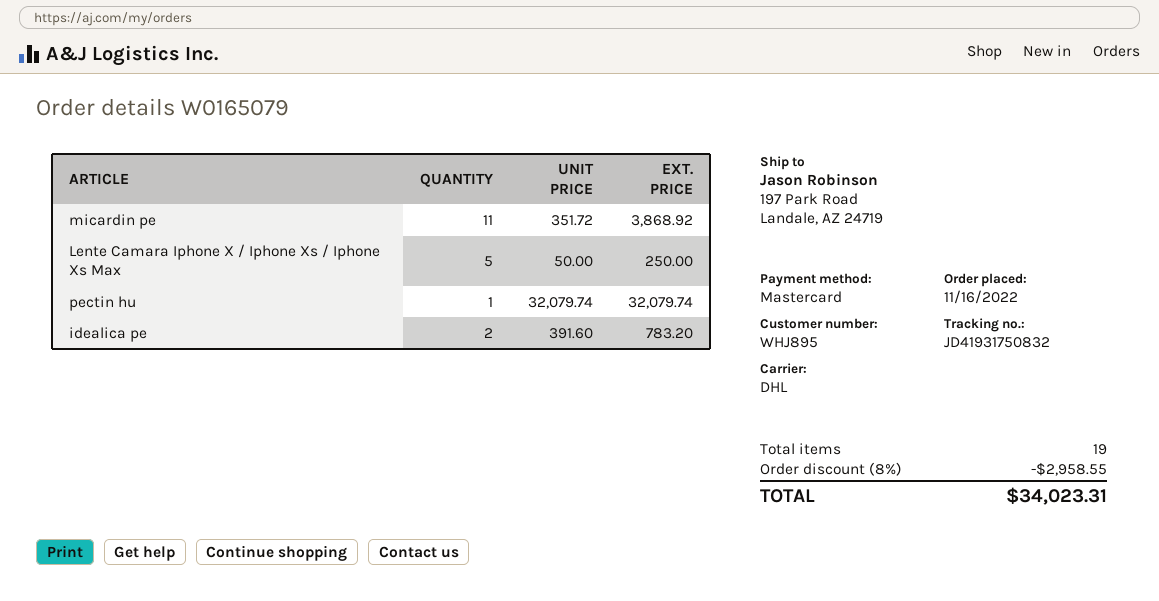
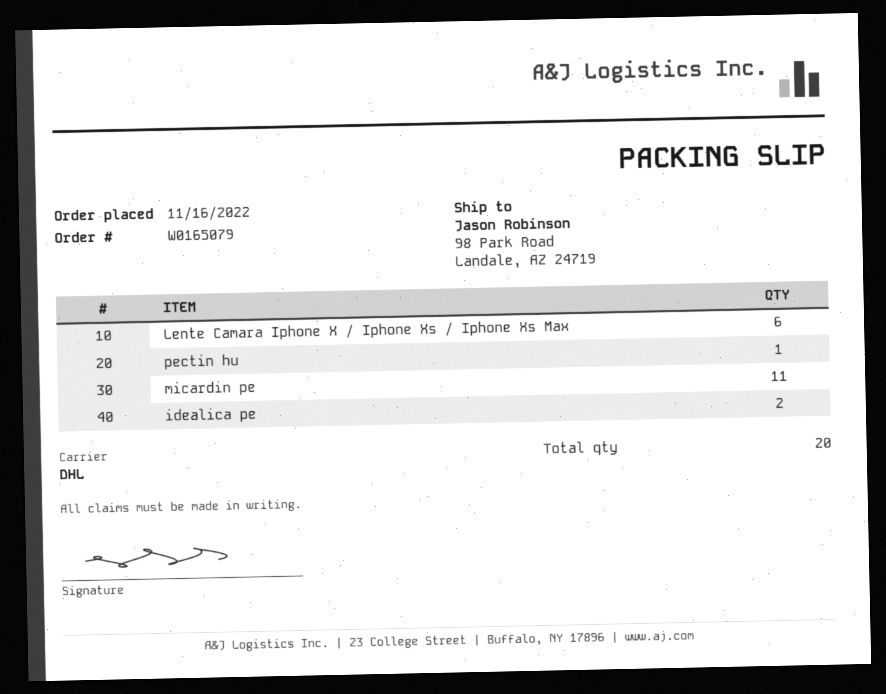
ship to: 197 Park Road, Landale, AZ 24719 -> 98 Park Road, Landale, AZ 24719
Lente Camara Iphone X / Iphone Xs / Iphone Xs Max: 5 -> 6
total quantity: 19 -> 20

